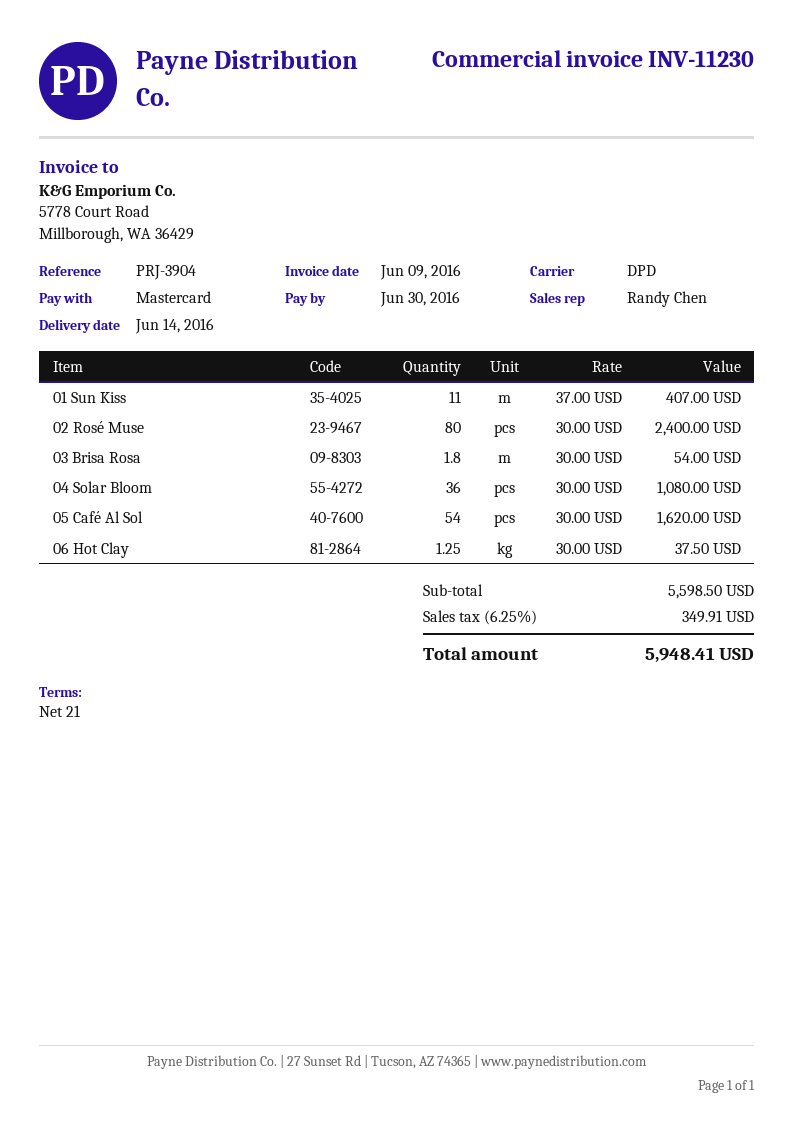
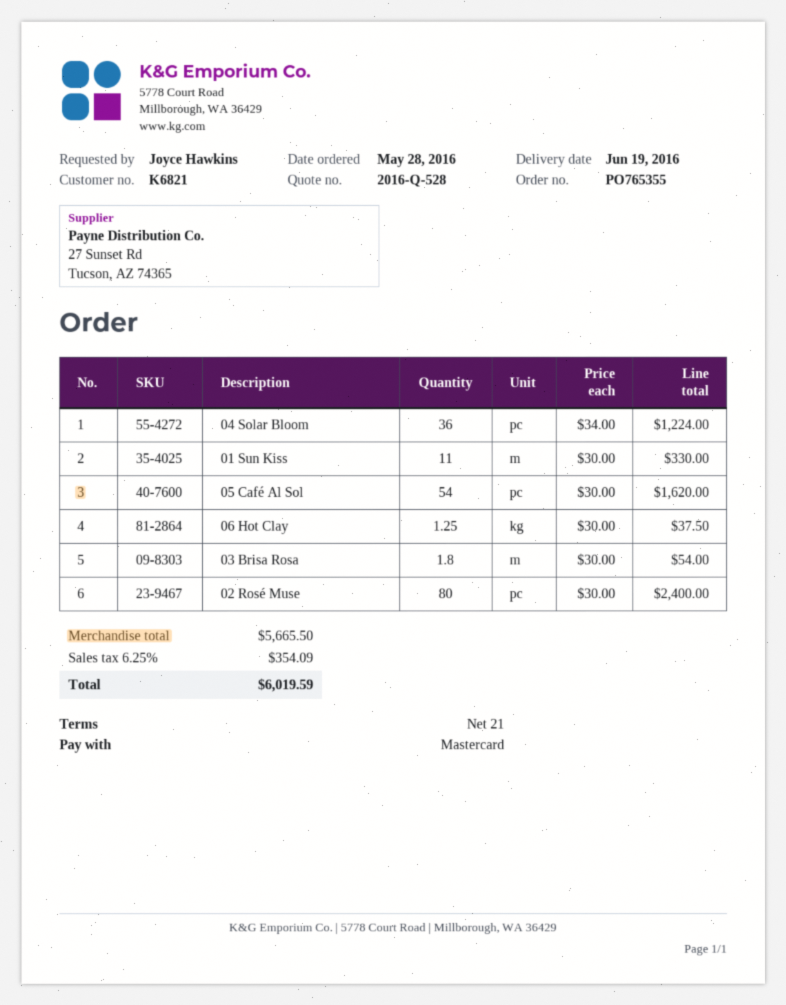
delivery date: 2016-06-14 -> 2016-06-19
01 Sun Kiss: 11 x 37.00 = 407.00 -> 11 x 30.00 = 330.00
04 Solar Bloom: 36 x 30.00 = 1080.00 -> 36 x 34.00 = 1224.00
subtotal: 5598.50 -> 5665.50
tax: 6.25% = 349.91 -> 6.25% = 354.09
total: 5948.41 -> 6019.59

